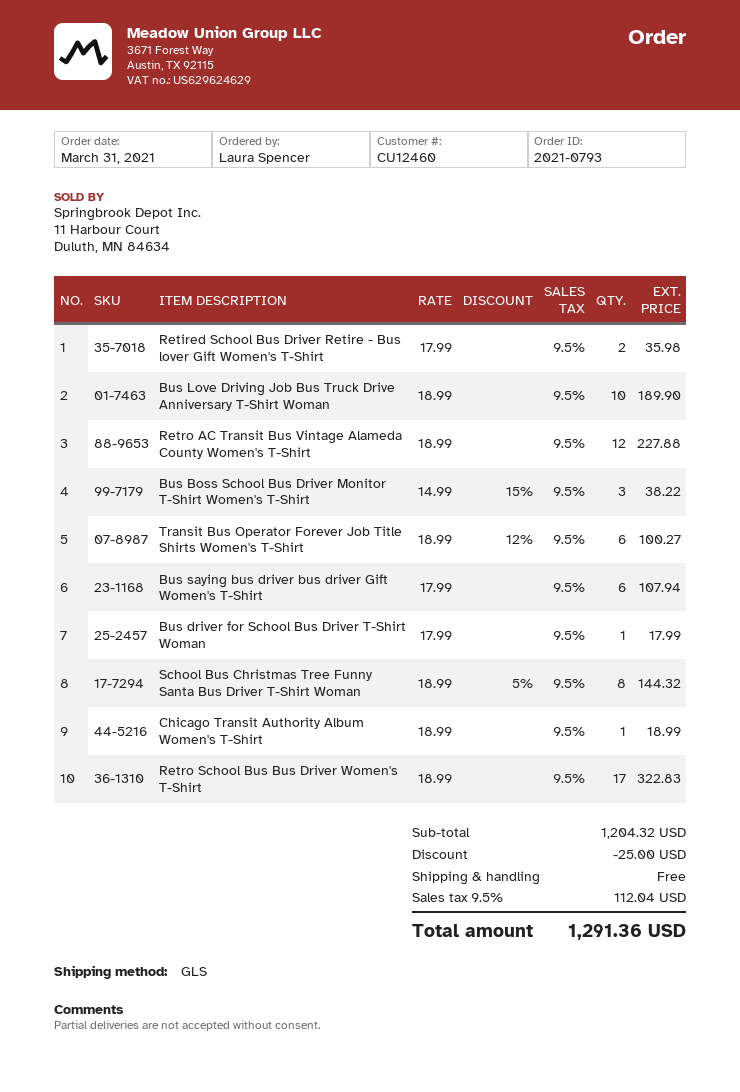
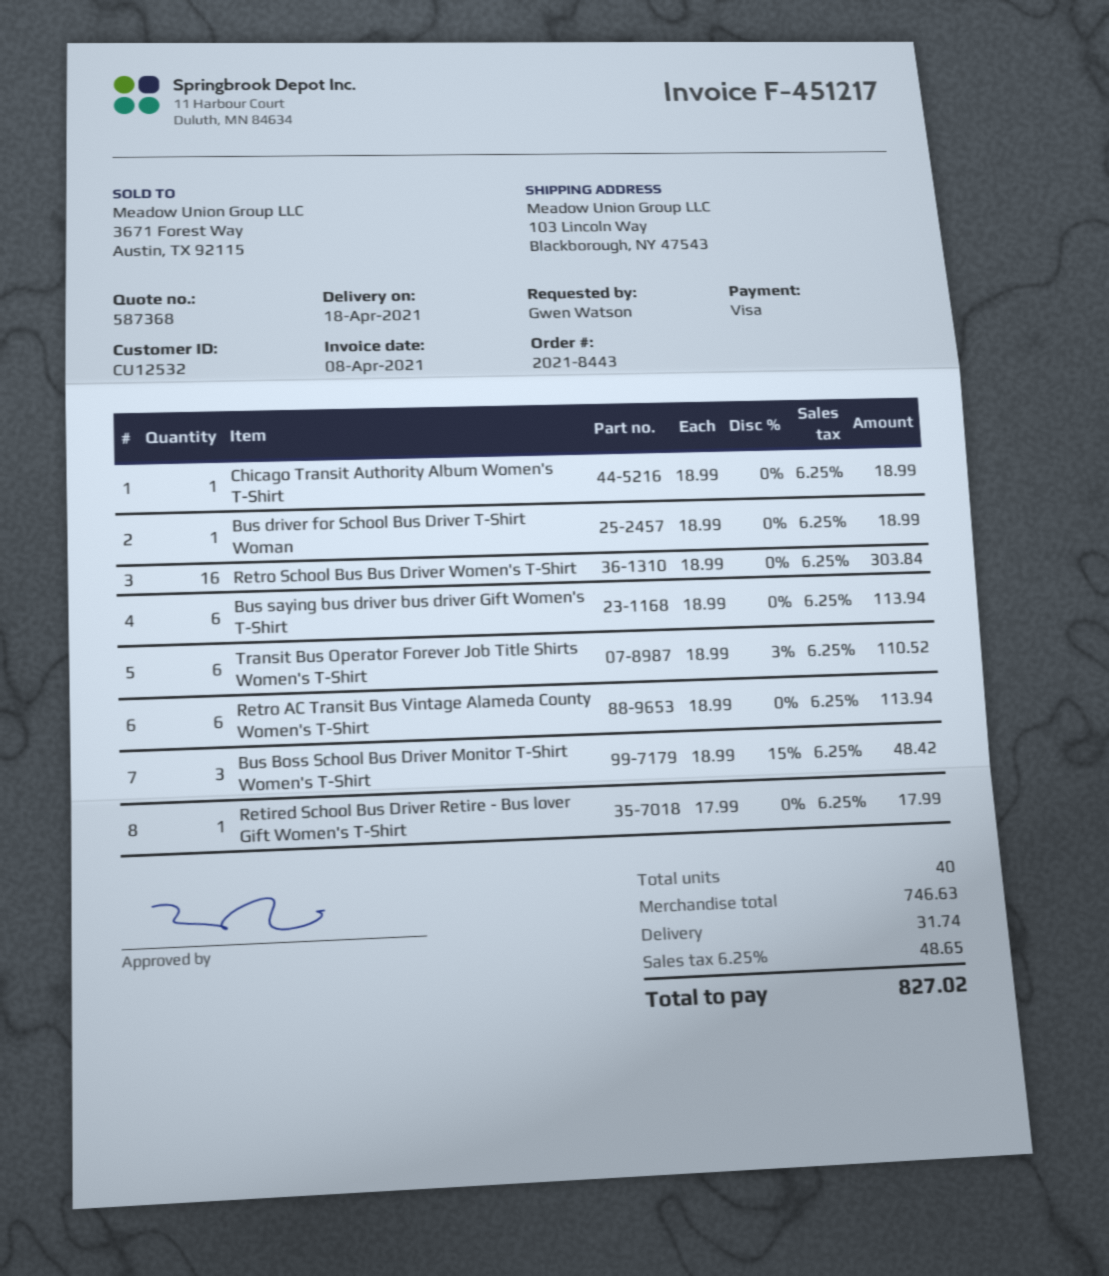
order number: 2021-0793 -> 2021-8443
customer number: CU12460 -> CU12532
ordered by: Laura Spencer -> Gwen Watson
Retired School Bus Driver Retire - Bus lover Gift Women's T-Shirt: 2 x 17.99 = 35.98 -> 1 x 17.99 = 17.99
Bus Love Driving Job Bus Truck Drive Anniversary T-Shirt Woman: 10 x 18.99 = 189.90 -> none
Retro AC Transit Bus Vintage Alameda County Women's T-Shirt: 12 x 18.99 = 227.88 -> 6 x 18.99 = 113.94
Bus Boss School Bus Driver Monitor T-Shirt Women's T-Shirt: 3 x 14.99 - 15% = 38.22 -> 3 x 18.99 - 15% = 48.42
Transit Bus Operator Forever Job Title Shirts Women's T-Shirt: 6 x 18.99 - 12% = 100.27 -> 6 x 18.99 - 3% = 110.52
Bus saying bus driver bus driver Gift Women's T-Shirt: 6 x 17.99 = 107.94 -> 6 x 18.99 = 113.94
Bus driver for School Bus Driver T-Shirt Woman: 1 x 17.99 = 17.99 -> 1 x 18.99 = 18.99
School Bus Christmas Tree Funny Santa Bus Driver T-Shirt Woman: 8 x 18.99 - 5% = 144.32 -> none
Retro School Bus Bus Driver Women's T-Shirt: 17 x 18.99 = 322.83 -> 16 x 18.99 = 303.84
subtotal: 1204.32 -> 746.63
discount: 25.00 -> none
shipping: 0.00 -> 31.74
tax: 9.5% = 112.04 -> 6.25% = 48.65
total: 1291.36 -> 827.02

